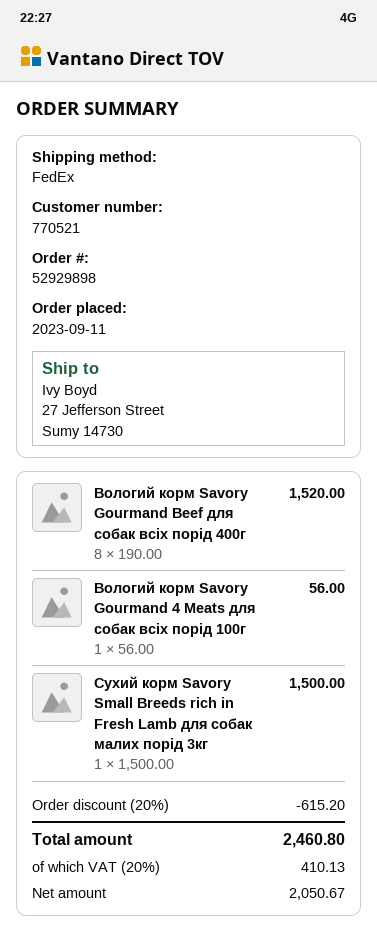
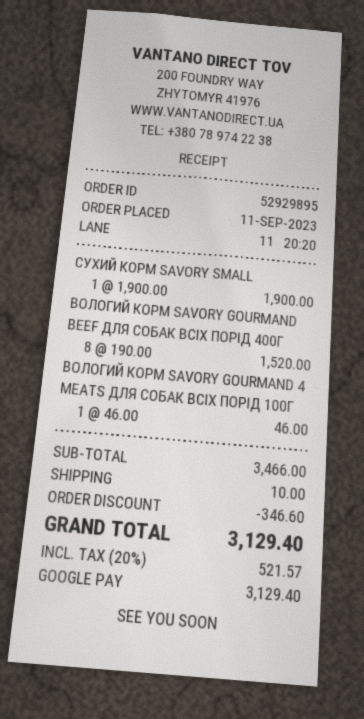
order number: 52929898 -> 52929895
Вологий корм Savory Gourmand 4 Meats для собак всіх порід 100г: 1 x 56.00 = 56.00 -> 1 x 46.00 = 46.00
Сухий корм Savory Small Breeds rich in Fresh Lamb для собак малих порід 3кг: 1 x 1500.00 = 1500.00 -> 1 x 1900.00 = 1900.00
discount: 615.20 -> 346.60
shipping: none -> 10.00
tax: 20% = 410.13 -> 20% = 521.57
total: 2460.80 -> 3129.40

